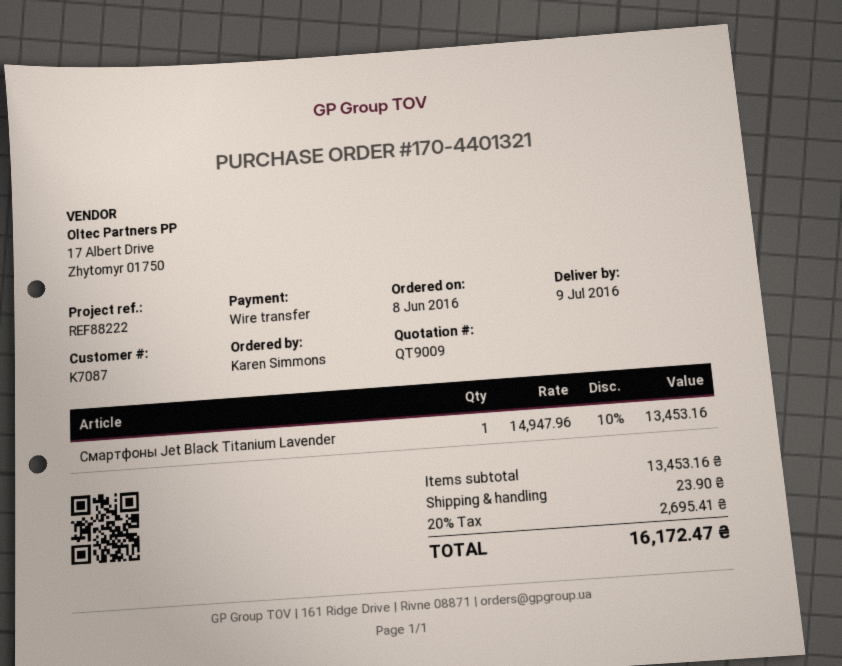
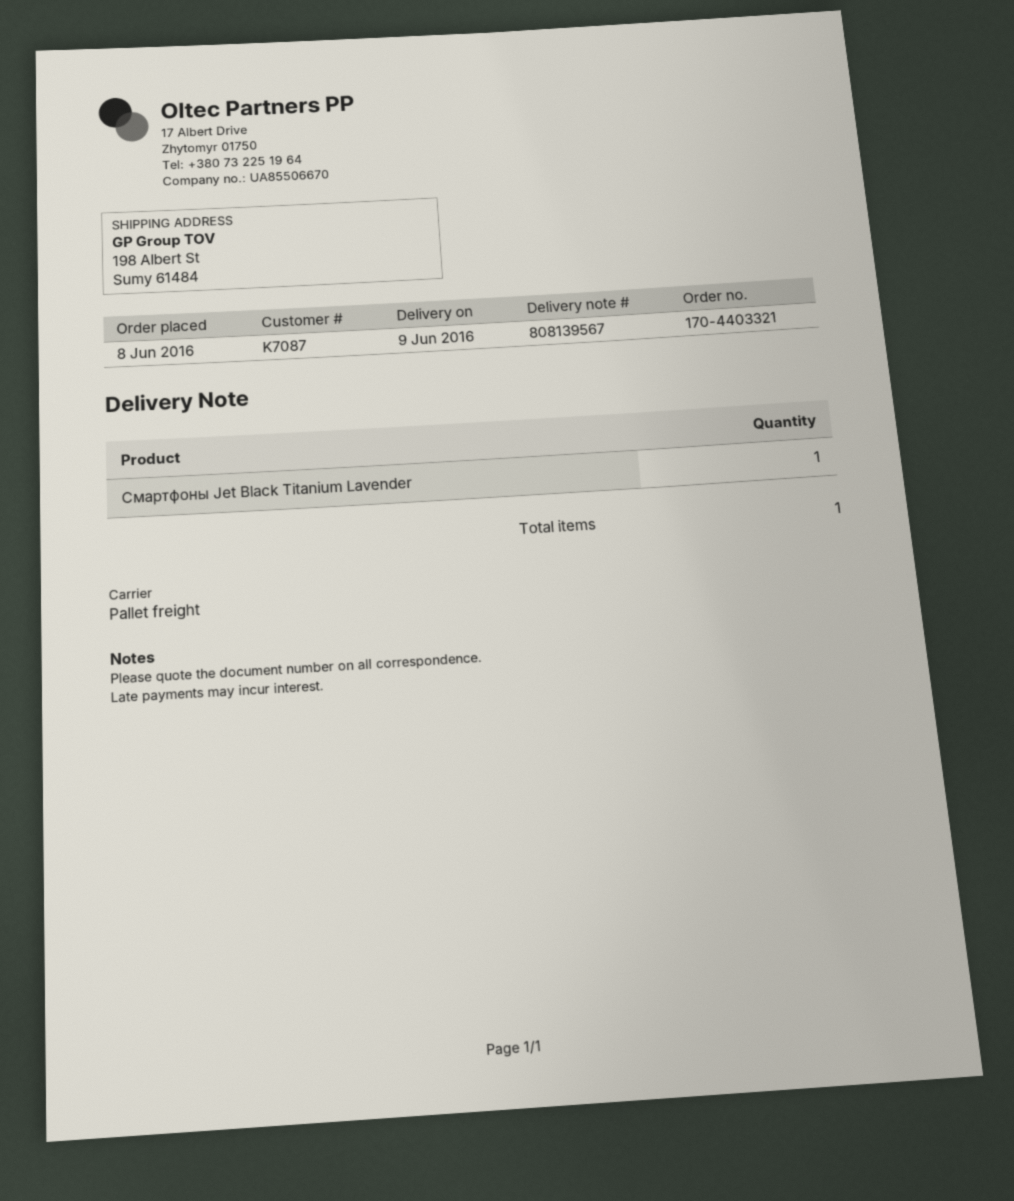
order number: 170-4401321 -> 170-4403321
delivery date: 2016-07-09 -> 2016-06-09

